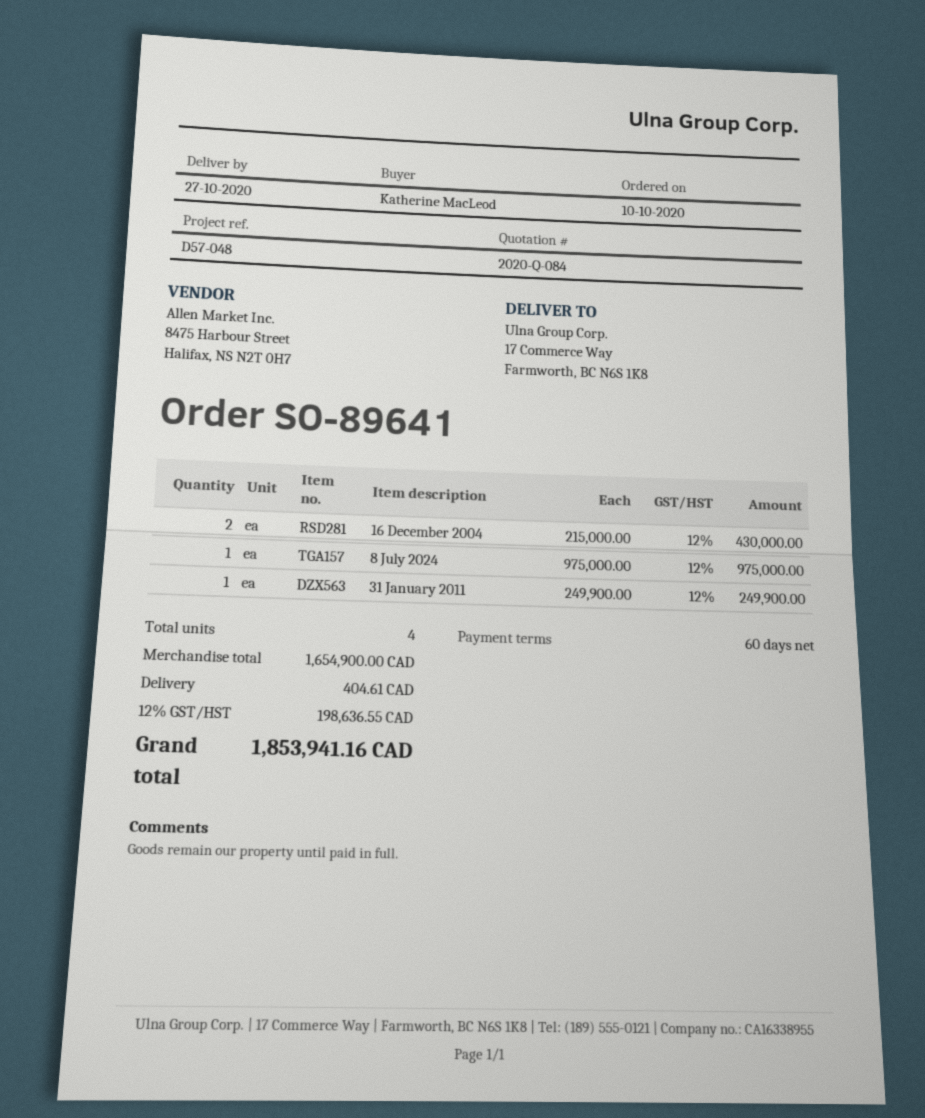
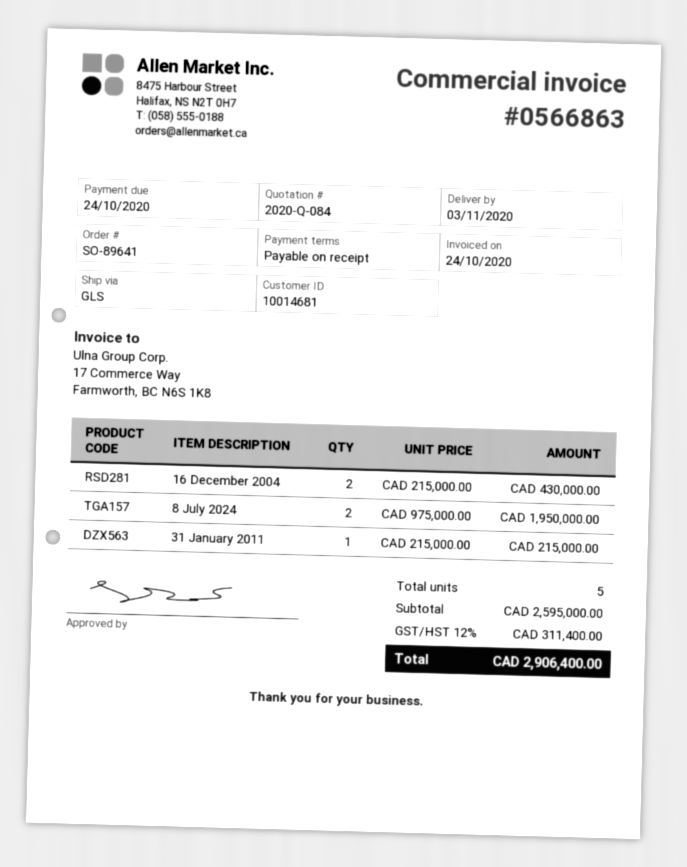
delivery date: 2020-10-27 -> 2020-11-03
payment terms: 60 days -> on receipt
8 July 2024: 1 x 975000.00 = 975000.00 -> 2 x 975000.00 = 1950000.00
31 January 2011: 1 x 249900.00 = 249900.00 -> 1 x 215000.00 = 215000.00
total quantity: 4 -> 5
subtotal: 1654900.00 -> 2595000.00
shipping: 404.61 -> none
tax: 12% = 198636.55 -> 12% = 311400.00
total: 1853941.16 -> 2906400.00

